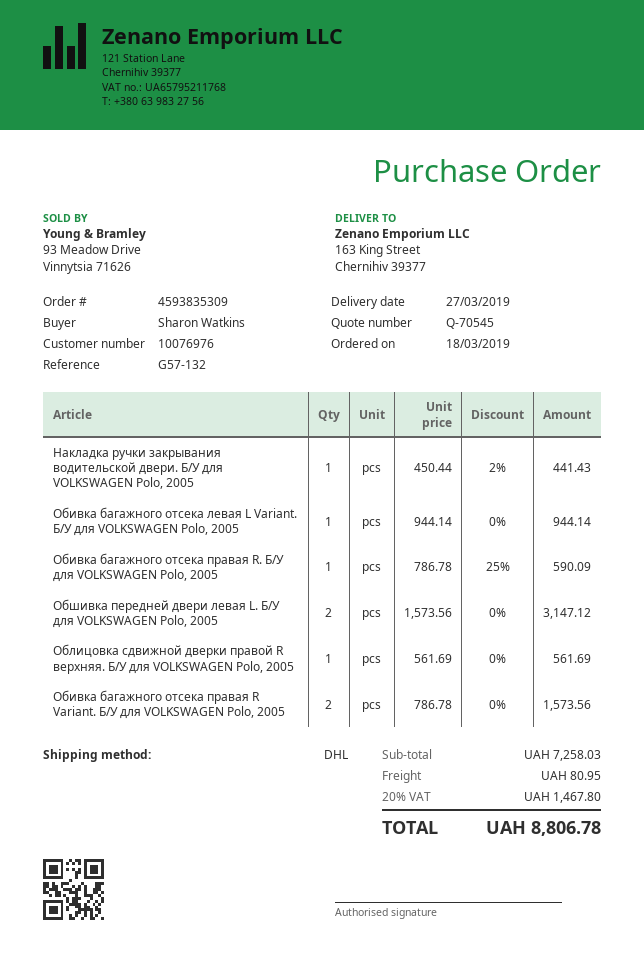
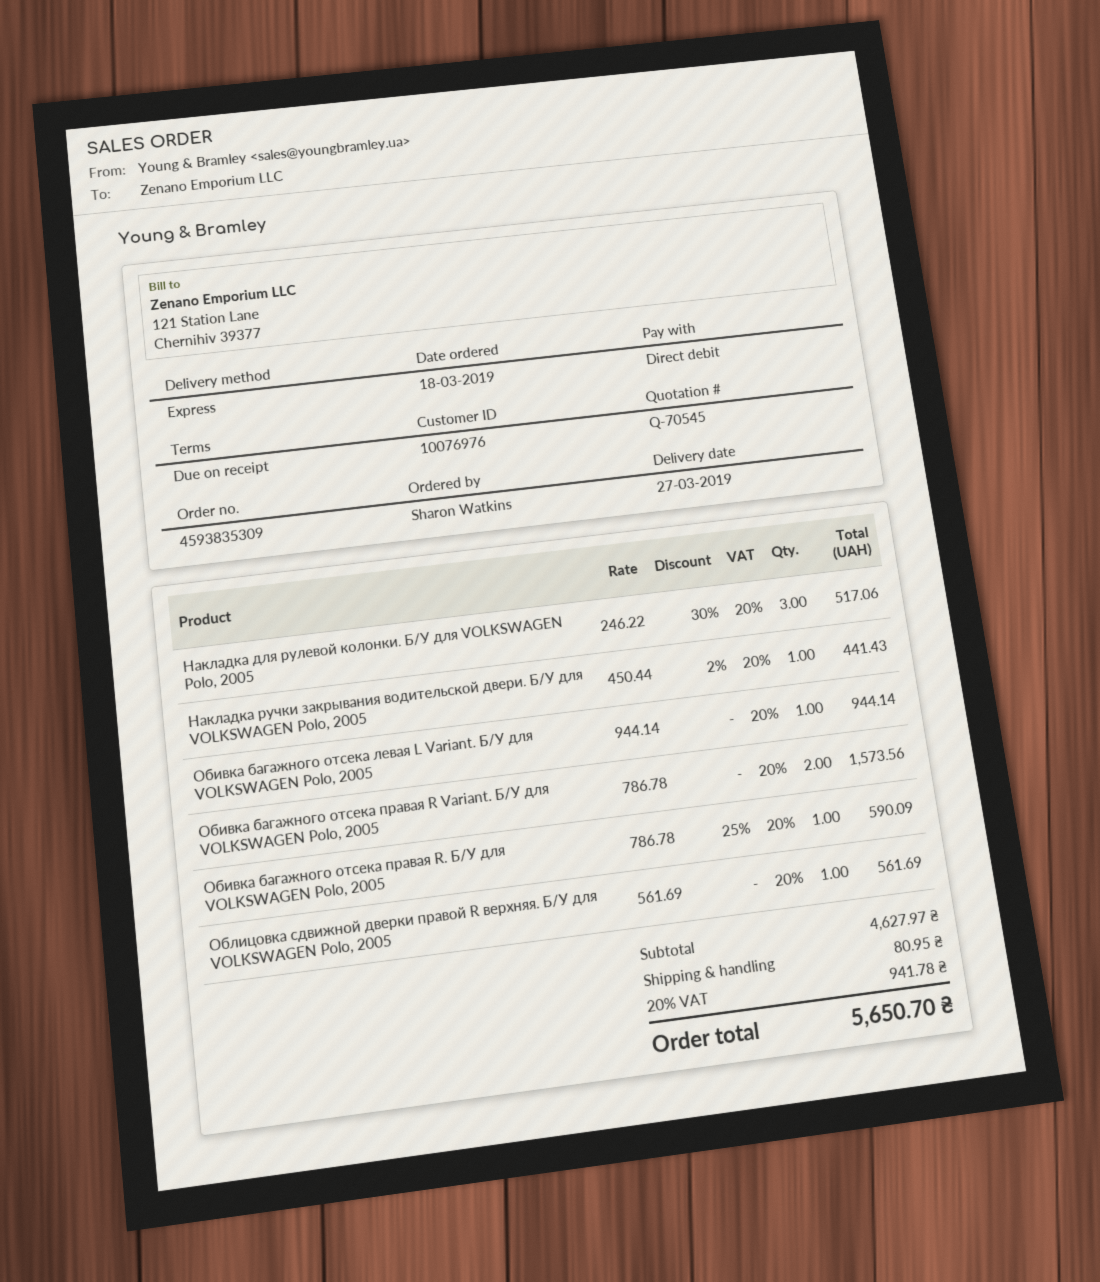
shipping method: DHL -> express
Обшивка передней двери левая L. Б/У для VOLKSWAGEN Polo, 2005: 2 x 1573.56 = 3147.12 -> none
Накладка для рулевой колонки. Б/У для VOLKSWAGEN Polo, 2005: none -> 3 x 246.22 - 30% = 517.06
subtotal: 7258.03 -> 4627.97
tax: 20% = 1467.80 -> 20% = 941.78
total: 8806.78 -> 5650.70

